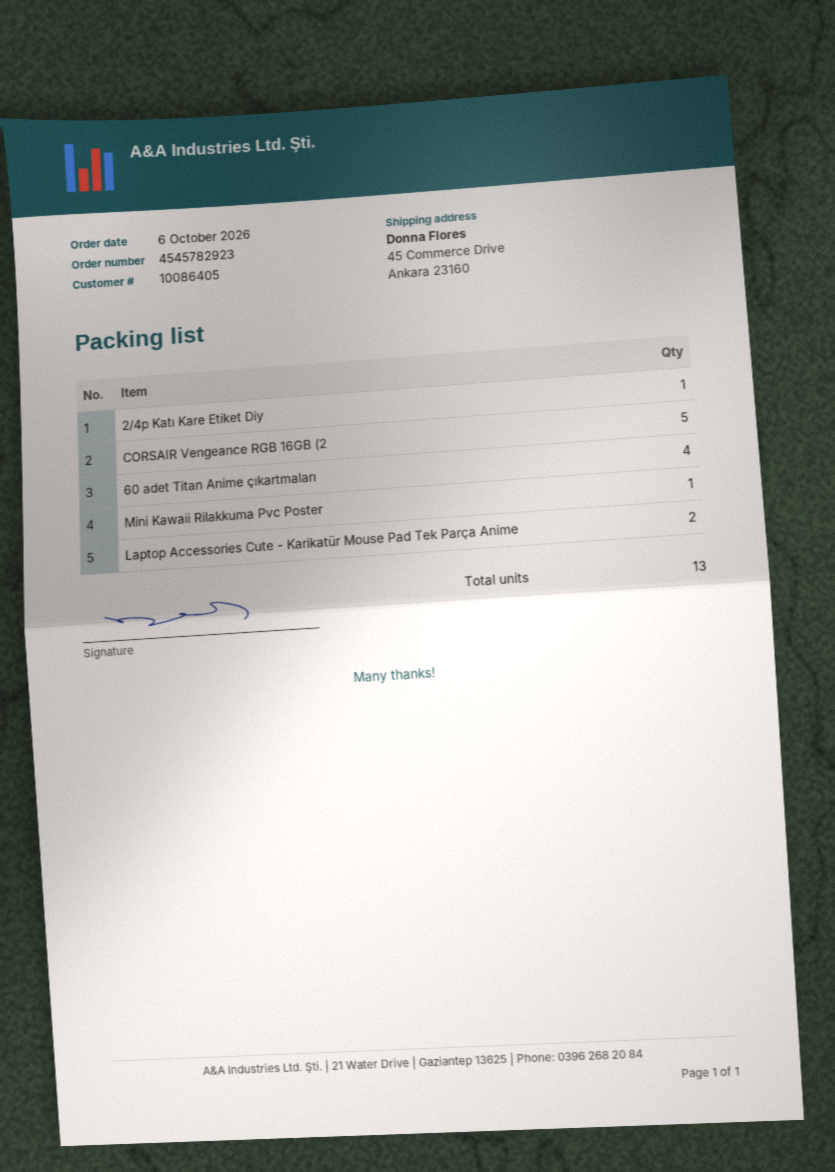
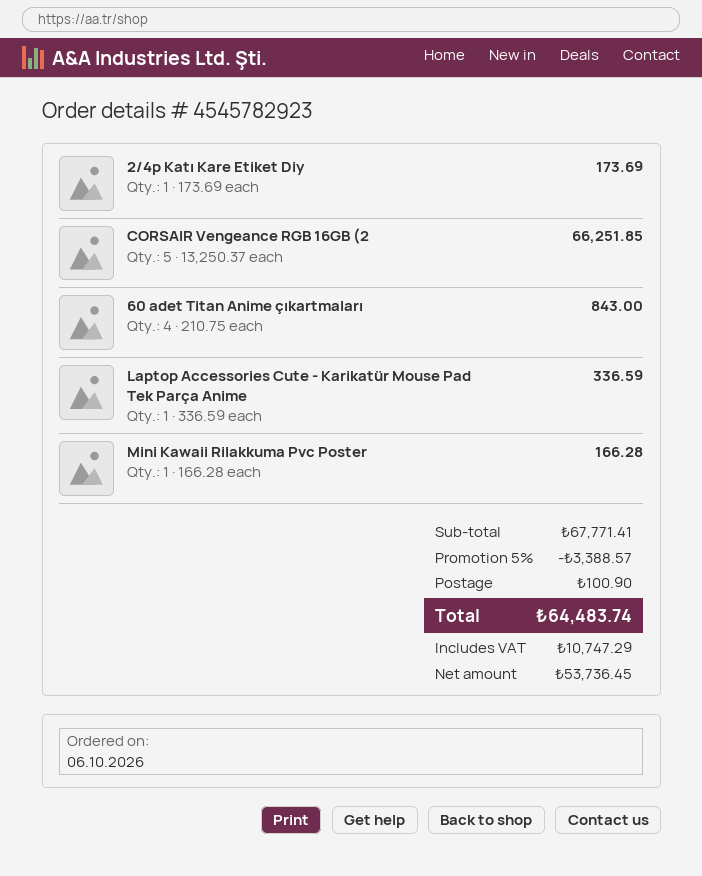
Laptop Accessories Cute - Karikatür Mouse Pad Tek Parça Anime: 2 -> 1

